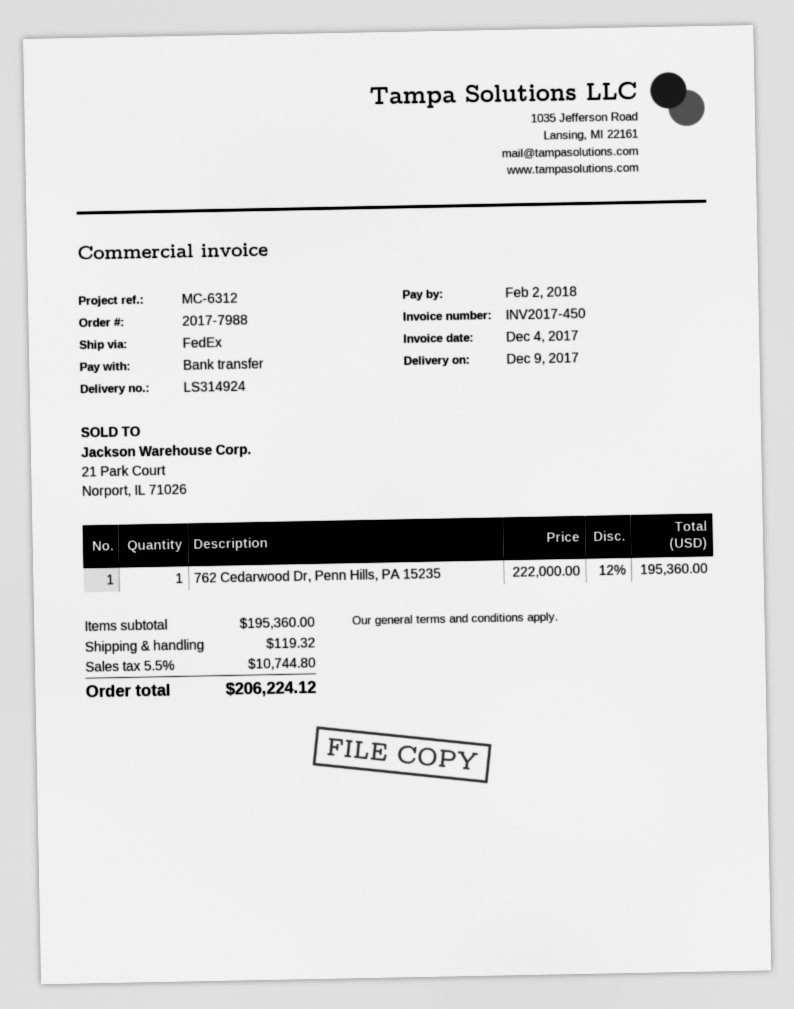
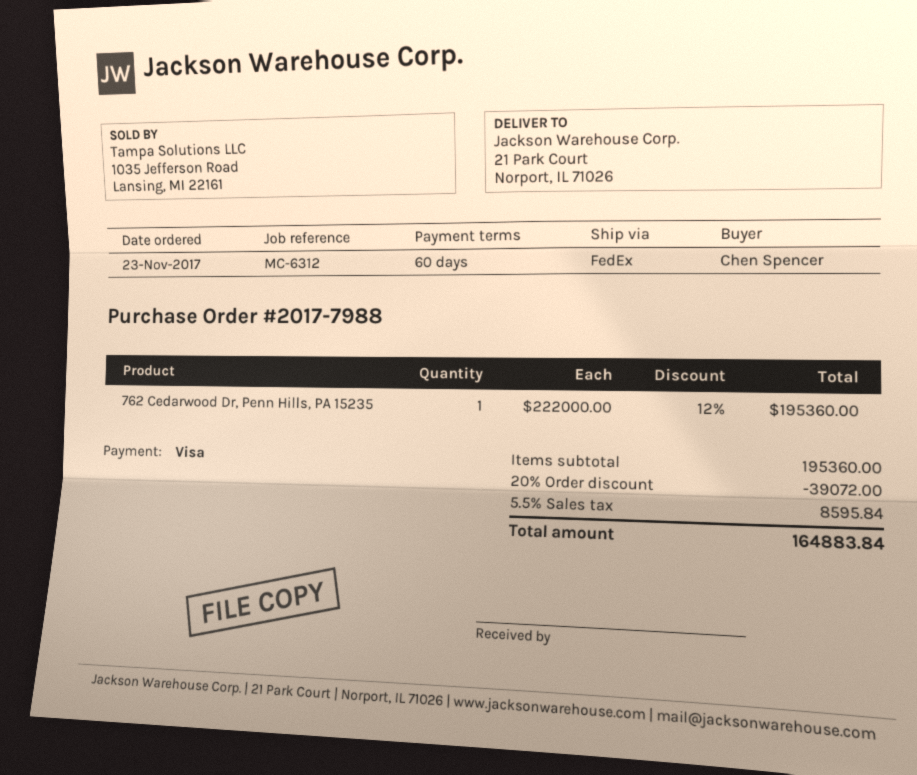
payment method: bank transfer -> Visa
discount: none -> 20% = 39072.00
shipping: 119.32 -> none
tax: 5.5% = 10744.80 -> 5.5% = 8595.84
total: 206224.12 -> 164883.84

